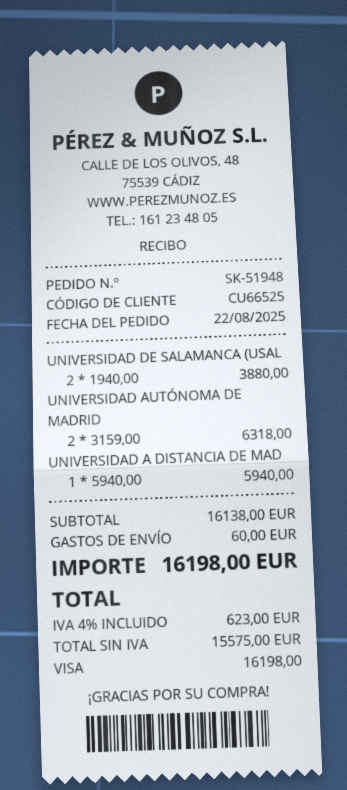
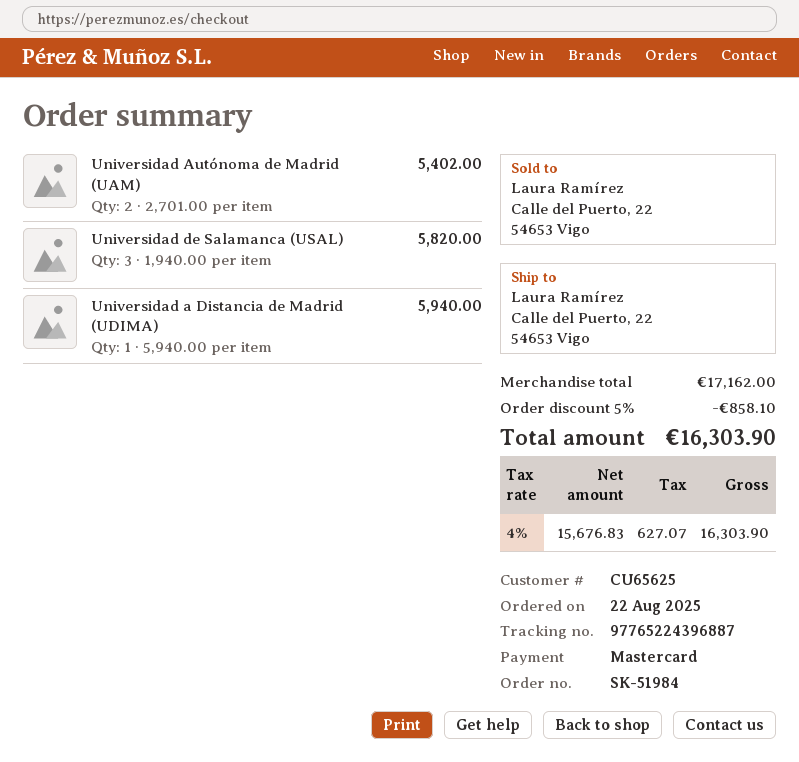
order number: SK-51948 -> SK-51984
customer number: CU66525 -> CU65625
payment method: Visa -> Mastercard
UNIVERSIDAD DE SALAMANCA (USAL: 2 x 1940.00 = 3880.00 -> 3 x 1940.00 = 5820.00
UNIVERSIDAD AUTÓNOMA DE MADRID: 2 x 3159.00 = 6318.00 -> 2 x 2701.00 = 5402.00
subtotal: 16138.00 -> 17162.00
discount: none -> 5% = 858.10
shipping: 60.00 -> none
net: 15575.00 -> 15676.83
tax: 4% = 623.00 -> 4% = 627.07
total: 16198.00 -> 16303.90

